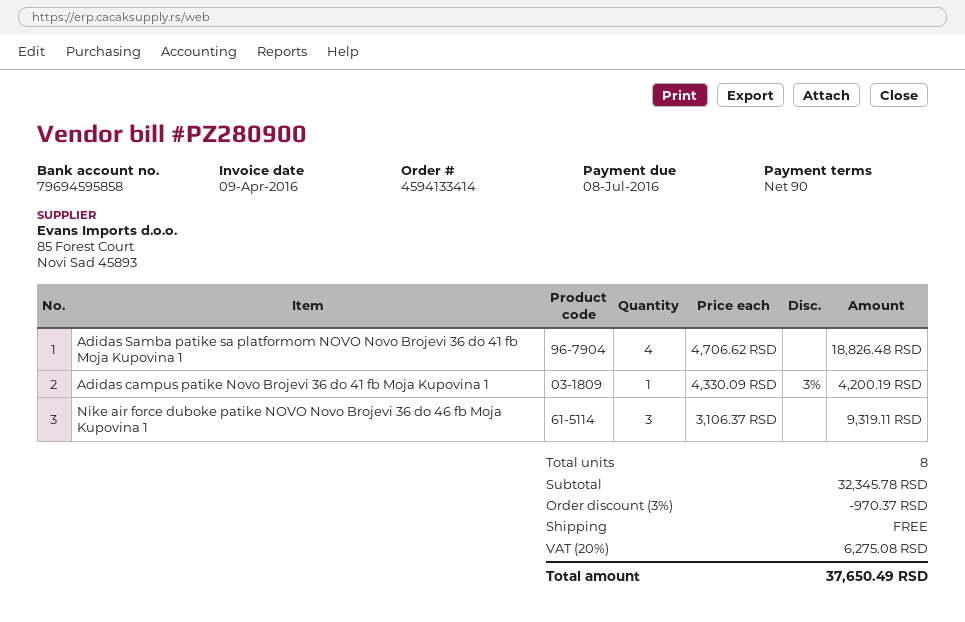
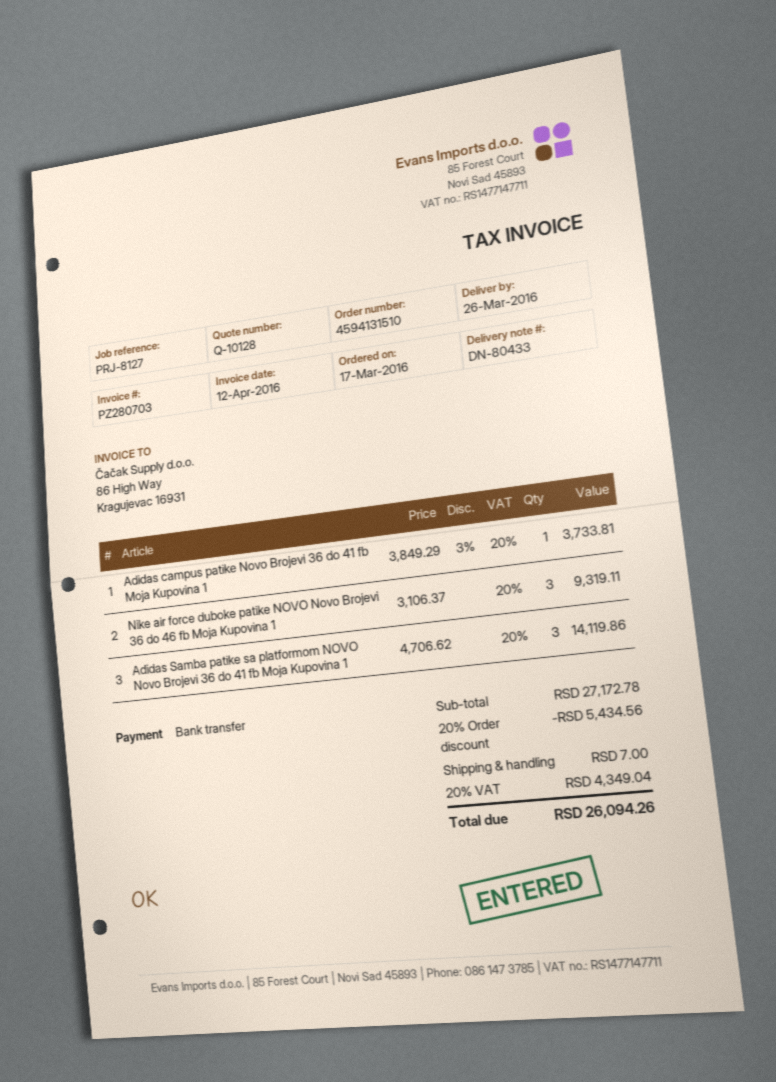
order number: 4594133414 -> 4594131510
invoice number: PZ280900 -> PZ280703
invoice date: 2016-04-09 -> 2016-04-12
Adidas Samba patike sa platformom NOVO Novo Brojevi 36 do 41 fb Moja Kupovina 1: 4 x 4706.62 = 18826.48 -> 3 x 4706.62 = 14119.86
Adidas campus patike Novo Brojevi 36 do 41 fb Moja Kupovina 1: 1 x 4330.09 - 3% = 4200.19 -> 1 x 3849.29 - 3% = 3733.81
subtotal: 32345.78 -> 27172.78
discount: 3% = 970.37 -> 20% = 5434.56
shipping: 0.00 -> 7.00
tax: 20% = 6275.08 -> 20% = 4349.04
total: 37650.49 -> 26094.26

